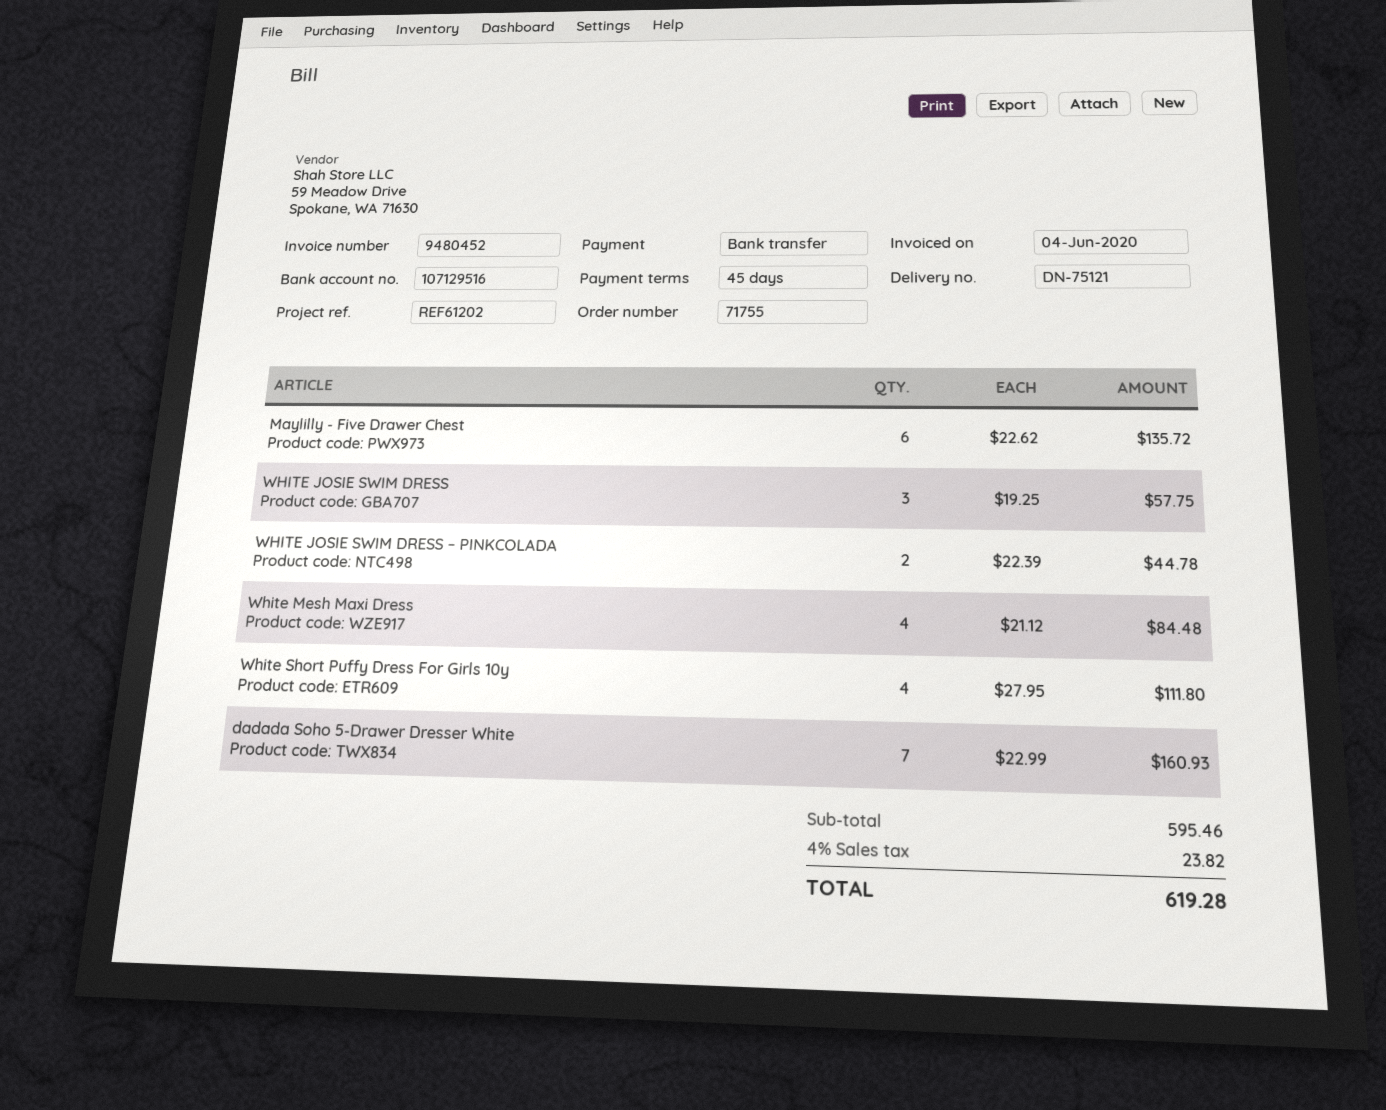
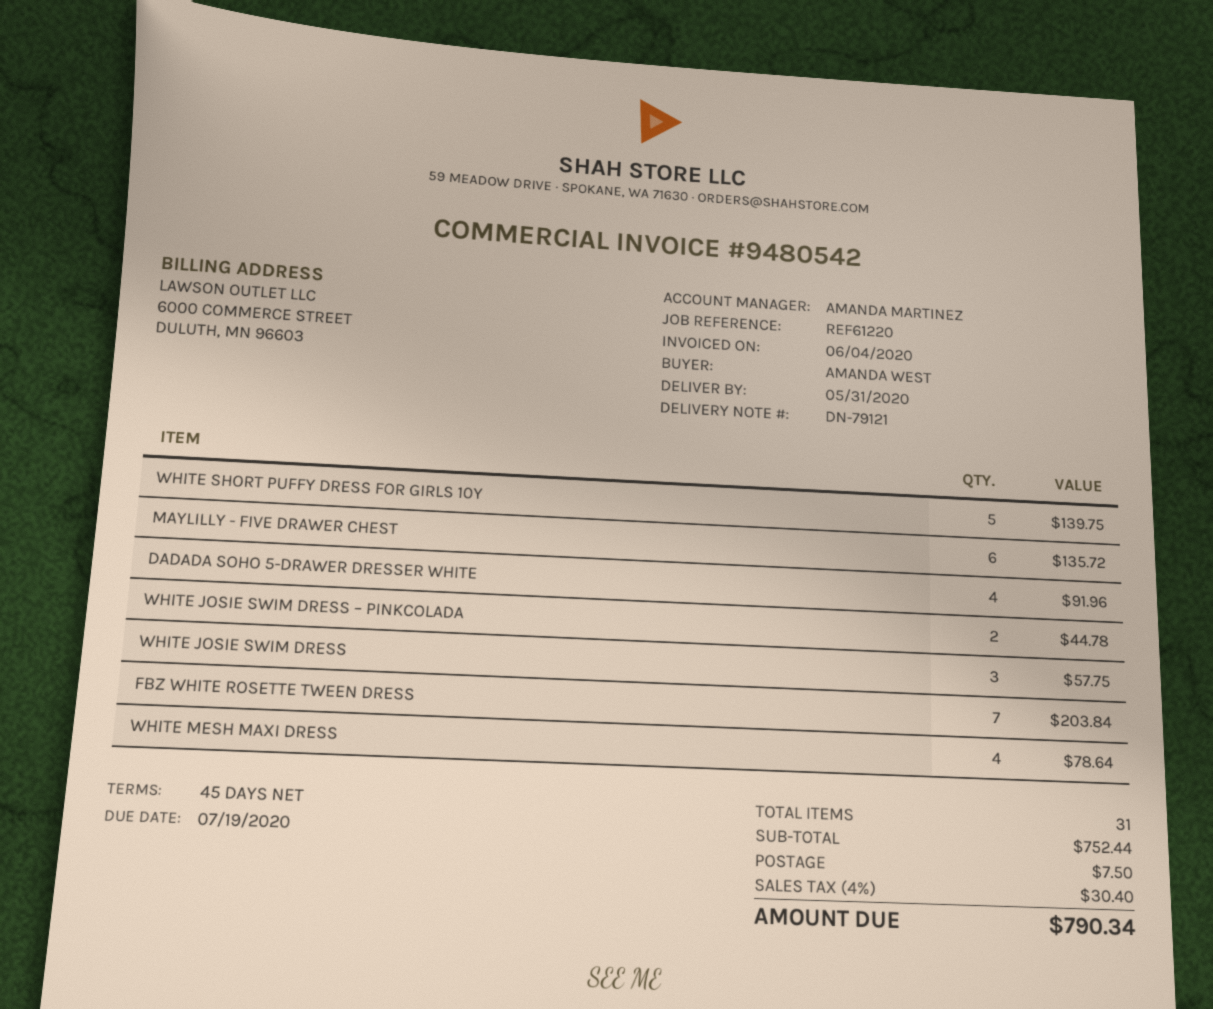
delivery note number: DN-75121 -> DN-79121
invoice number: 9480452 -> 9480542
reference: REF61202 -> REF61220
White Mesh Maxi Dress: 4 for 84.48 -> 4 for 78.64
White Short Puffy Dress For Girls 10y: 4 for 111.80 -> 5 for 139.75
dadada Soho 5-Drawer Dresser White: 7 for 160.93 -> 4 for 91.96
FBZ WHITE ROSETTE TWEEN DRESS: none -> 7 for 203.84
subtotal: 595.46 -> 752.44
shipping: none -> 7.50
tax: 4% = 23.82 -> 4% = 30.40
total: 619.28 -> 790.34

